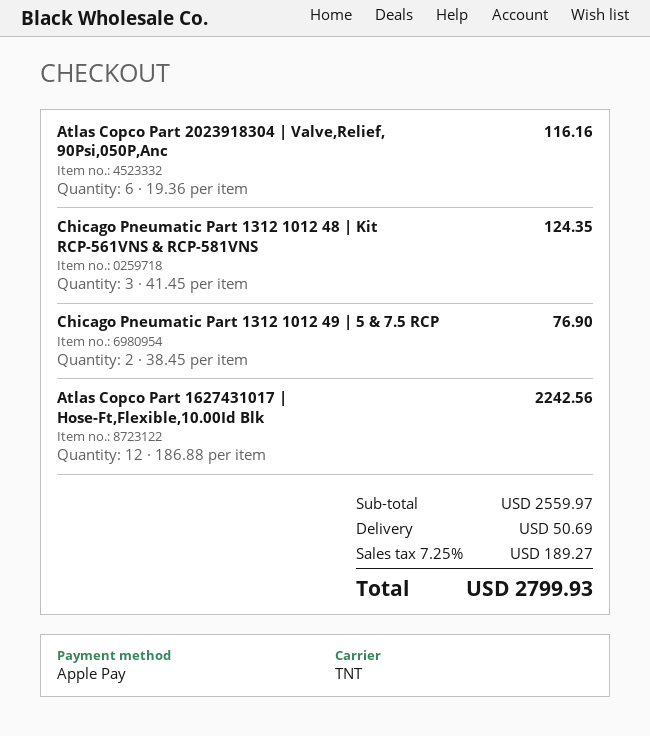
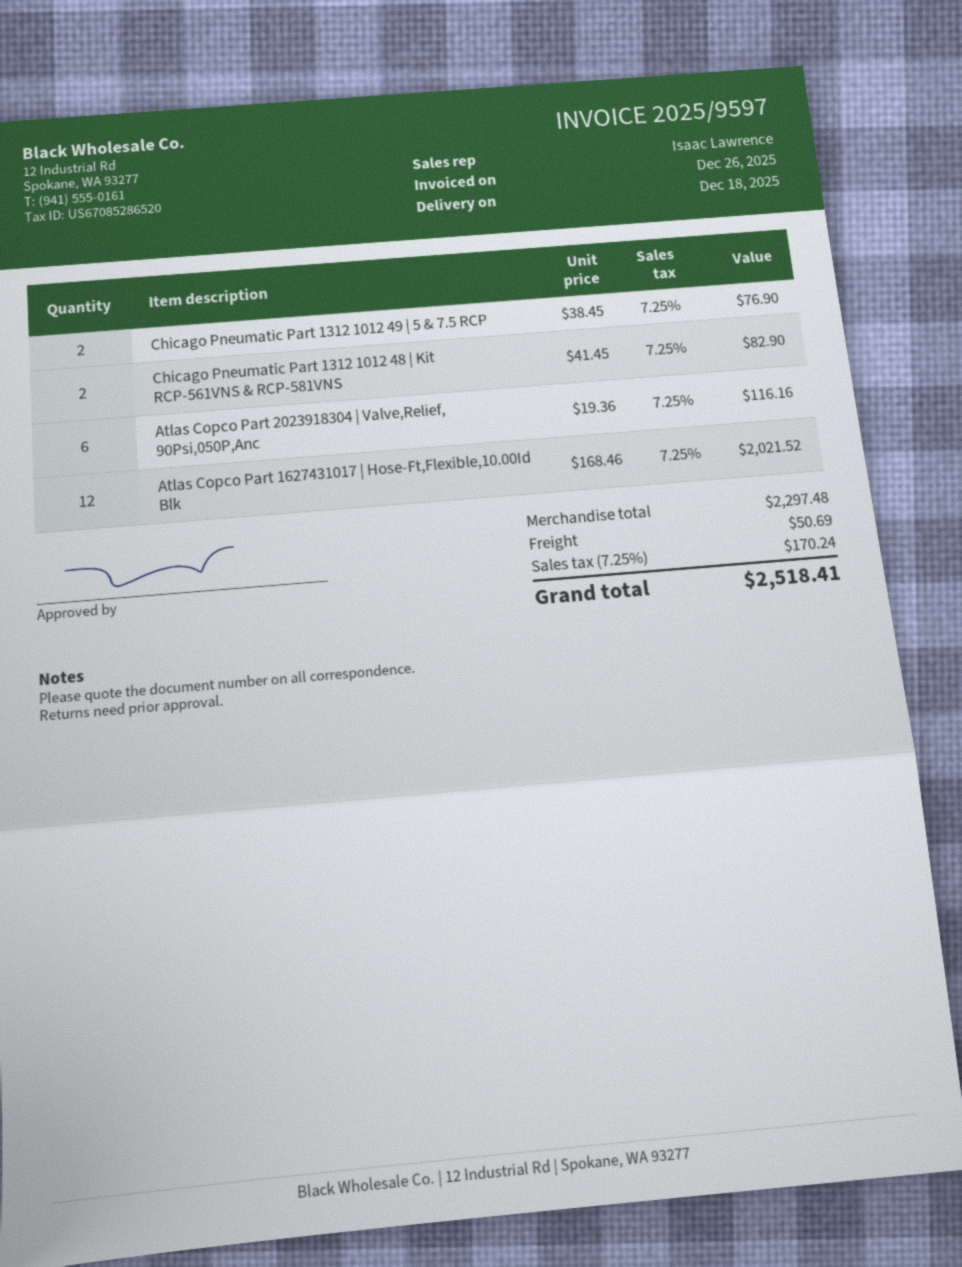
Chicago Pneumatic Part 1312 1012 48 | Kit RCP-561VNS & RCP-581VNS: 3 x 41.45 = 124.35 -> 2 x 41.45 = 82.90
Atlas Copco Part 1627431017 | Hose-Ft,Flexible,10.00Id Blk: 12 x 186.88 = 2242.56 -> 12 x 168.46 = 2021.52
subtotal: 2559.97 -> 2297.48
tax: 7.25% = 189.27 -> 7.25% = 170.24
total: 2799.93 -> 2518.41

